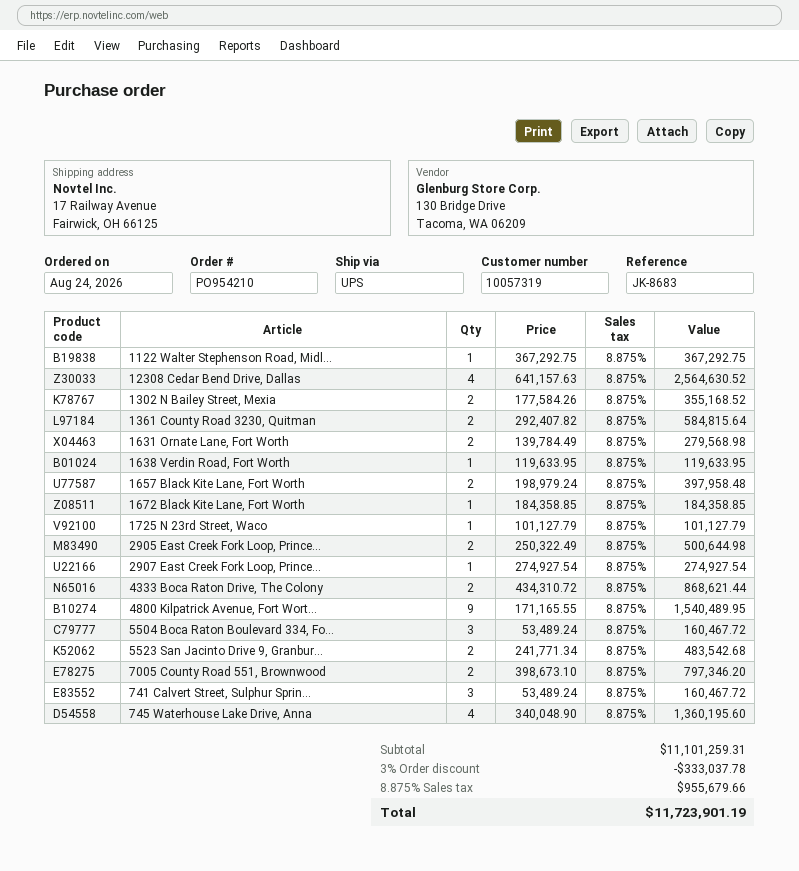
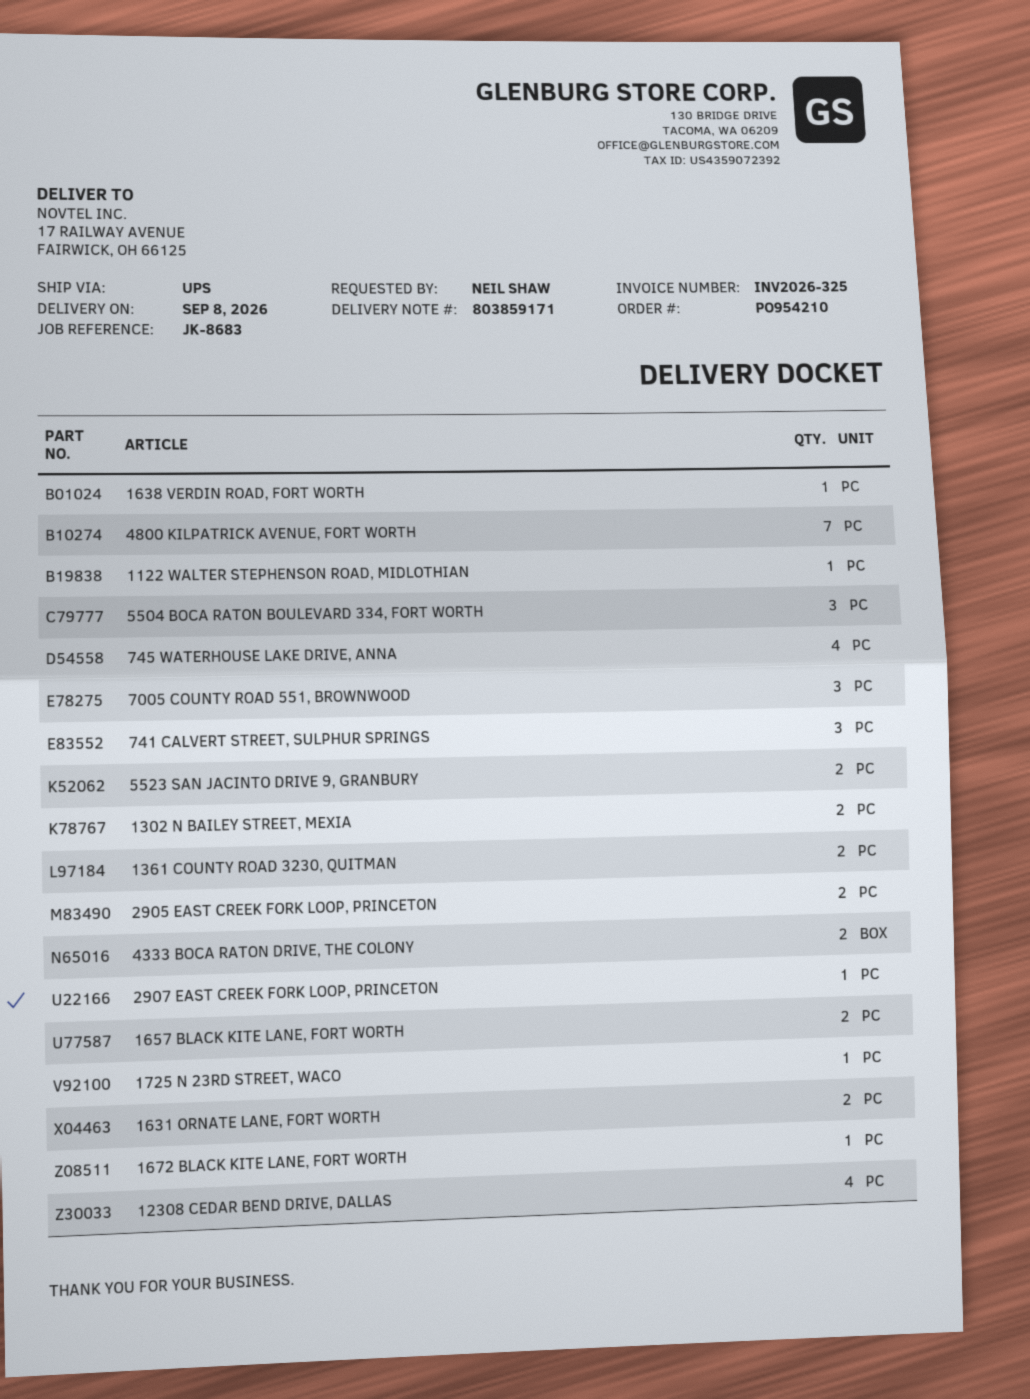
4800 Kilpatrick Avenue, Fort Wort...: 9 -> 7
7005 County Road 551, Brownwood: 2 -> 3

